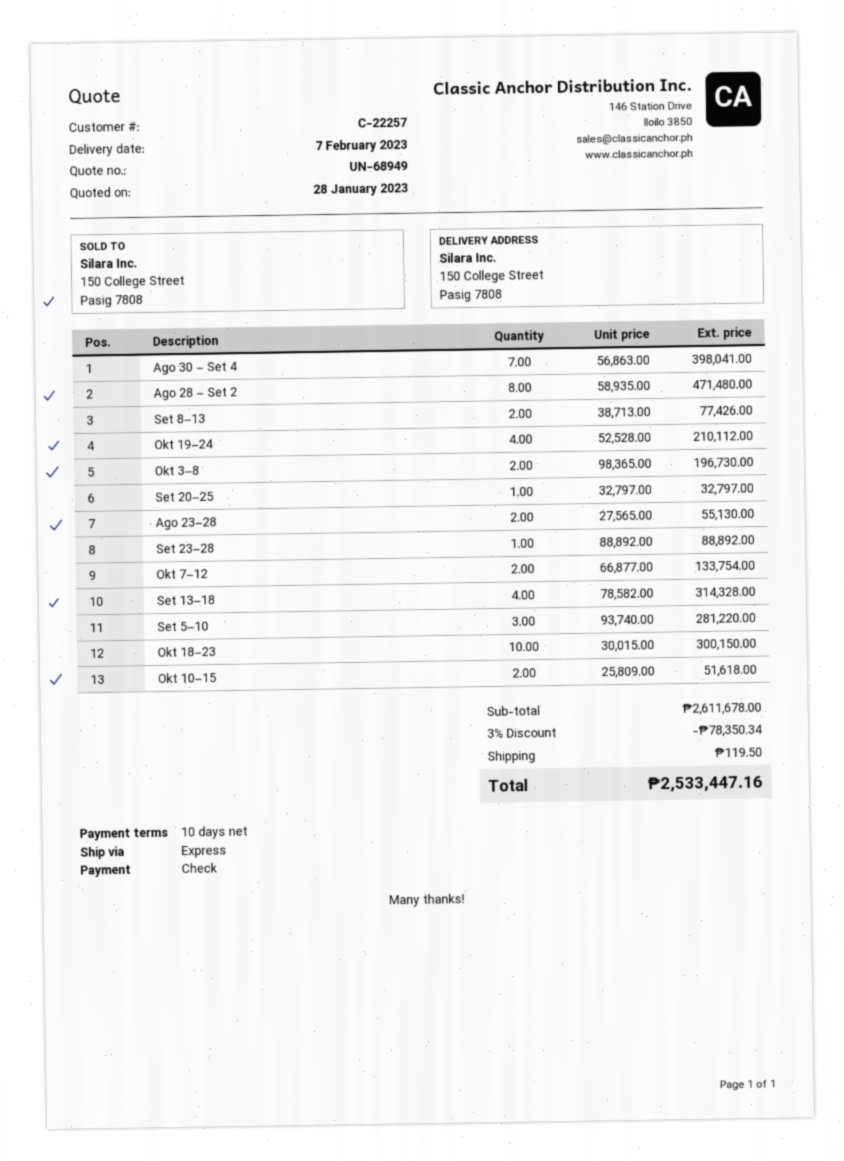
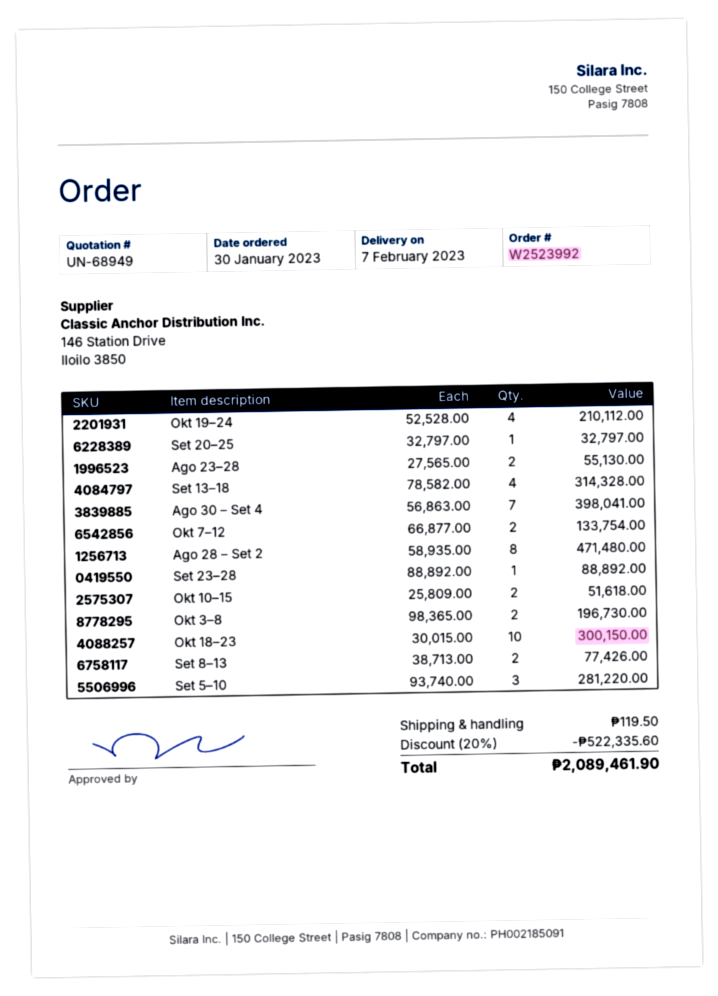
discount: 3% = 78350.34 -> 20% = 522335.60
total: 2533447.16 -> 2089461.90

